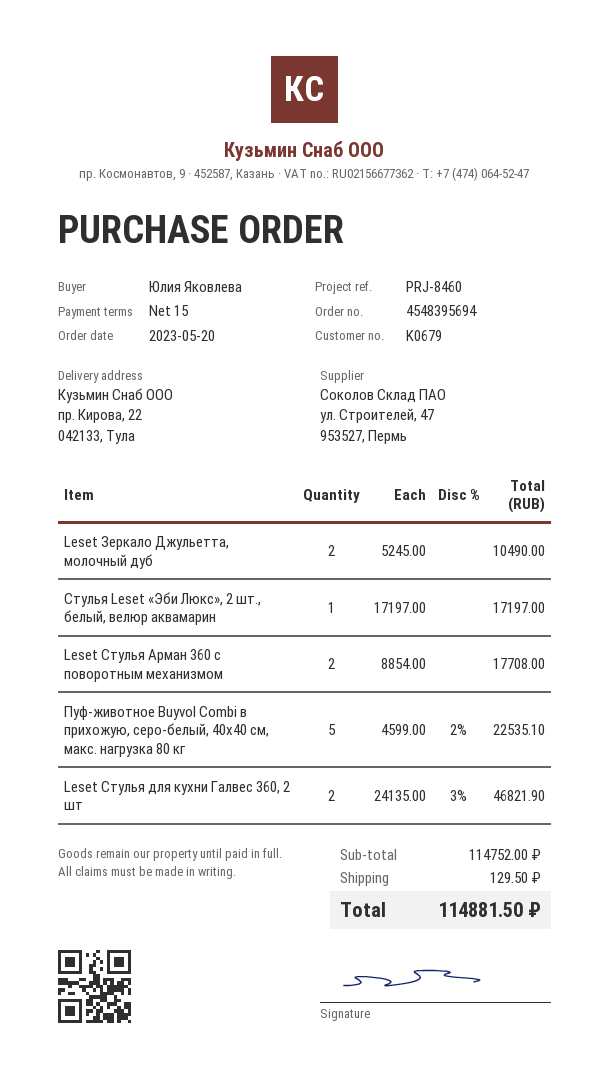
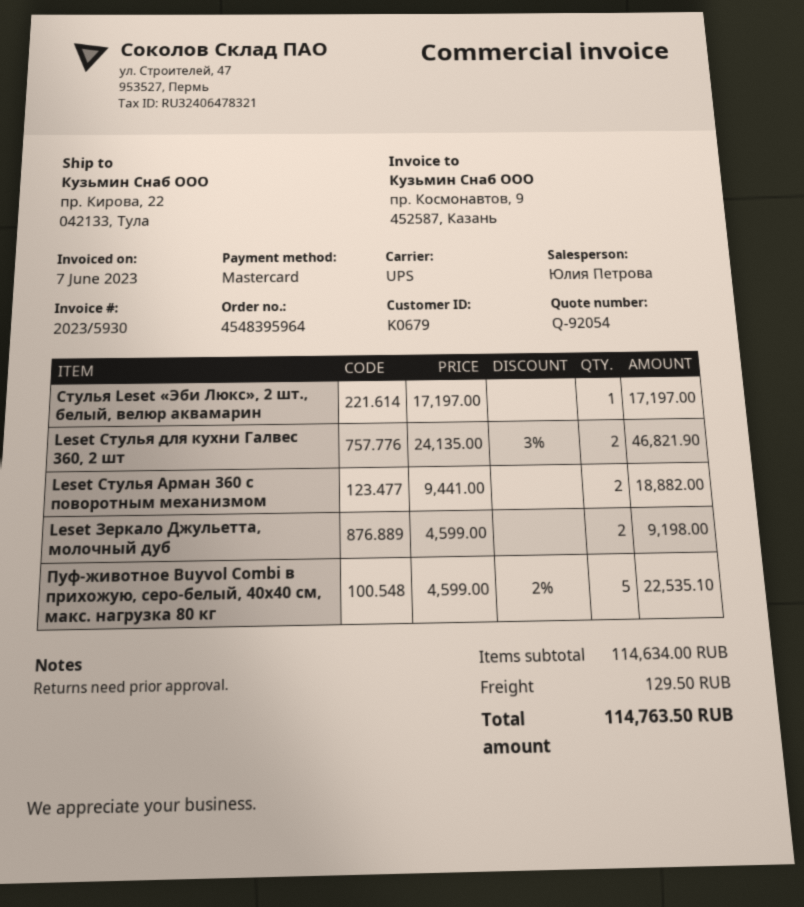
order number: 4548395694 -> 4548395964
Leset Зеркало Джульетта, молочный дуб: 2 x 5245.00 = 10490.00 -> 2 x 4599.00 = 9198.00
Leset Стулья Арман 360 с поворотным механизмом: 2 x 8854.00 = 17708.00 -> 2 x 9441.00 = 18882.00
subtotal: 114752.00 -> 114634.00
total: 114881.50 -> 114763.50

